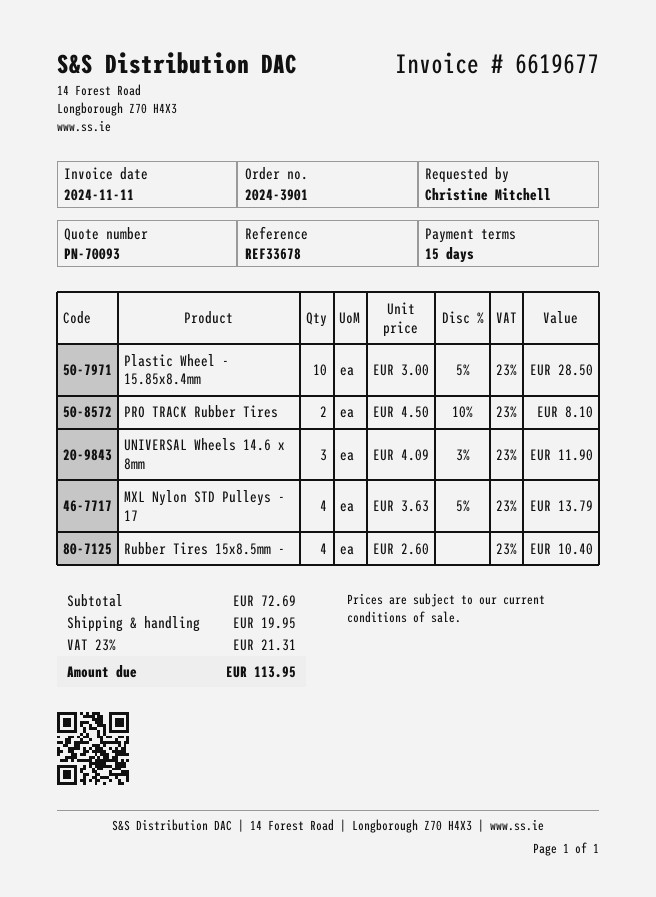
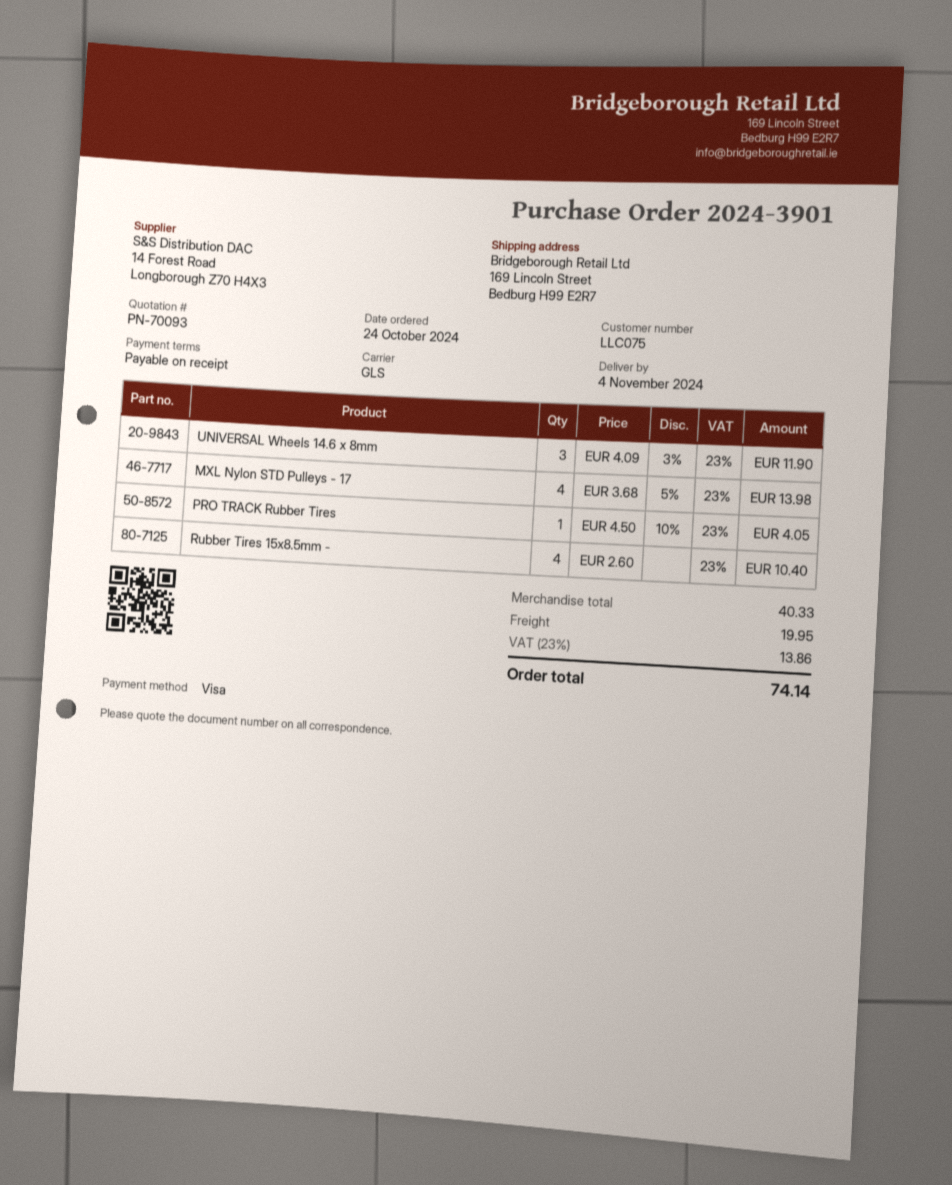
payment terms: 15 days -> on receipt
Plastic Wheel - 15.85x8.4mm: 10 x 3.00 - 5% = 28.50 -> none
PRO TRACK Rubber Tires: 2 x 4.50 - 10% = 8.10 -> 1 x 4.50 - 10% = 4.05
MXL Nylon STD Pulleys - 17: 4 x 3.63 - 5% = 13.79 -> 4 x 3.68 - 5% = 13.98
subtotal: 72.69 -> 40.33
tax: 23% = 21.31 -> 23% = 13.86
total: 113.95 -> 74.14

